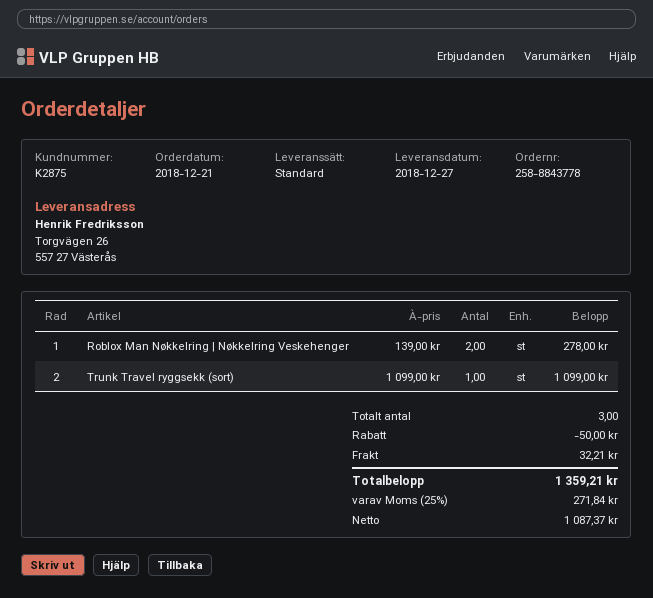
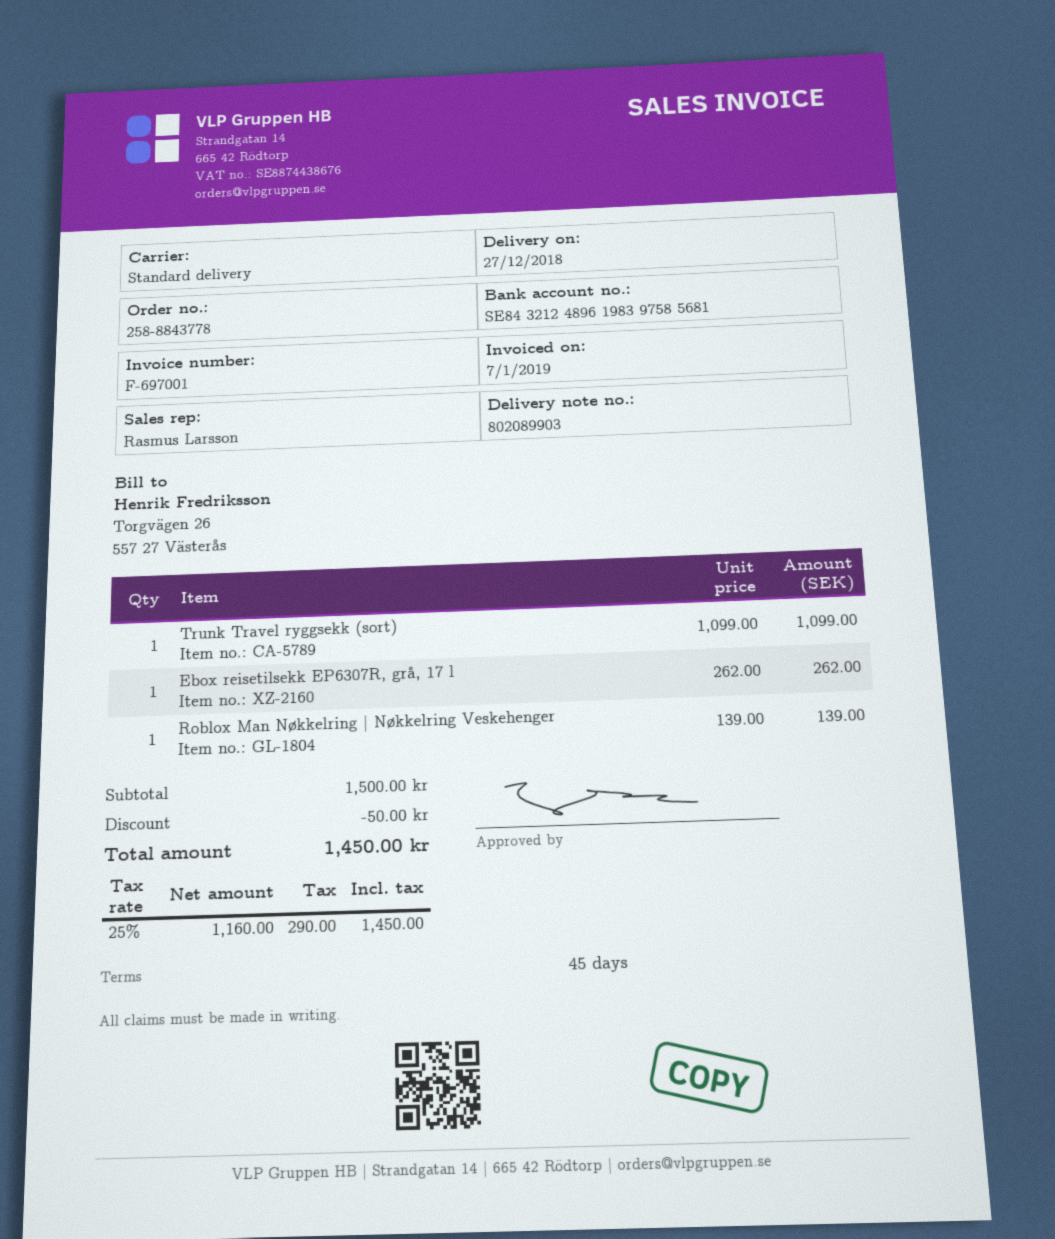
Roblox Man Nøkkelring | Nøkkelring Veskehenger: 2 x 139.00 = 278.00 -> 1 x 139.00 = 139.00
Ebox reisetilsekk EP6307R, grå, 17 l: none -> 1 x 262.00 = 262.00
shipping: 32.21 -> none
net: 1087.37 -> 1160.00
tax: 25% = 271.84 -> 25% = 290.00
total: 1359.21 -> 1450.00

